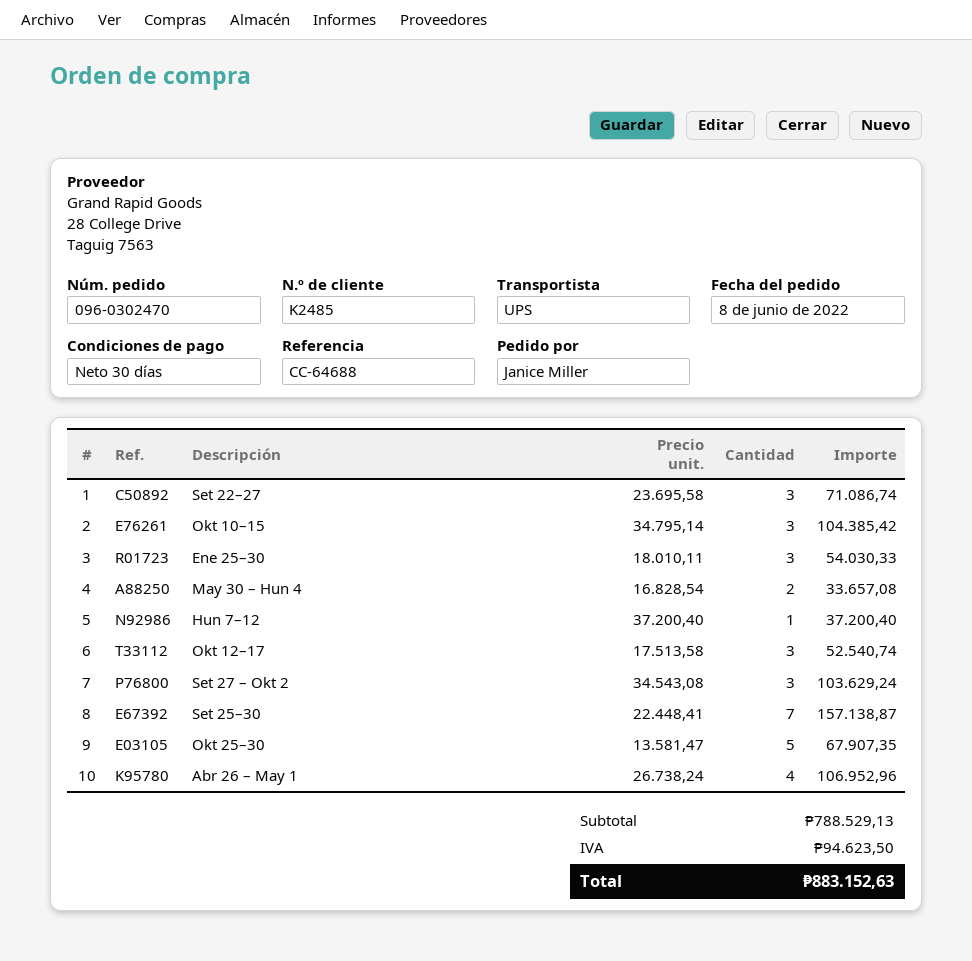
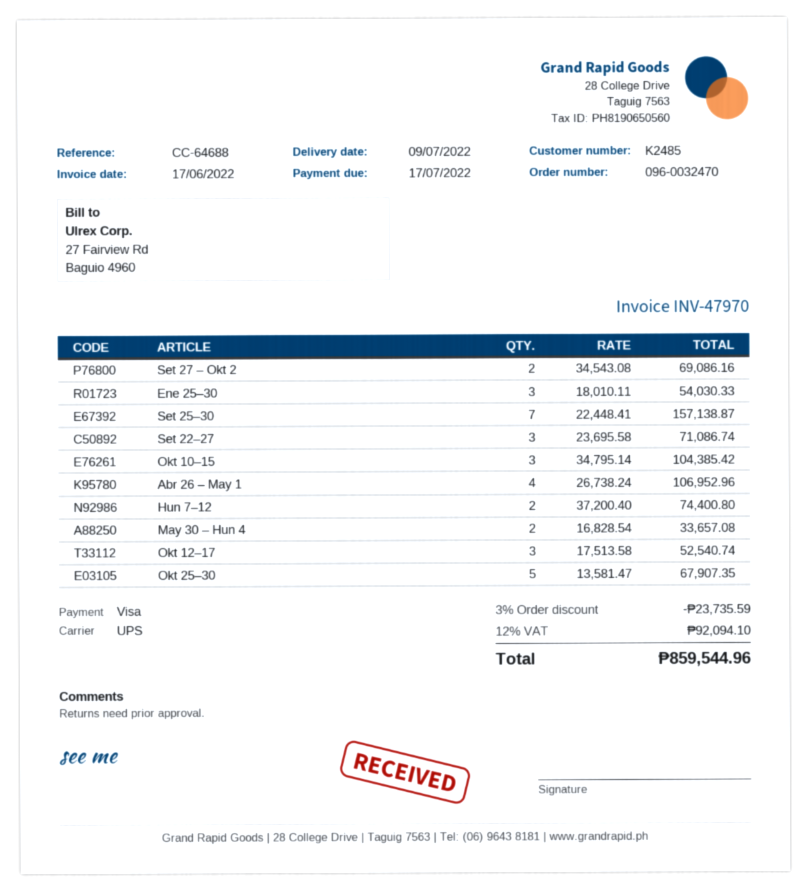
order number: 096-0302470 -> 096-0032470
Hun 7–12: 1 x 37200.40 = 37200.40 -> 2 x 37200.40 = 74400.80
Set 27 – Okt 2: 3 x 34543.08 = 103629.24 -> 2 x 34543.08 = 69086.16
discount: none -> 3% = 23735.59
tax: 94623.50 -> 92094.10
total: 883152.63 -> 859544.96

